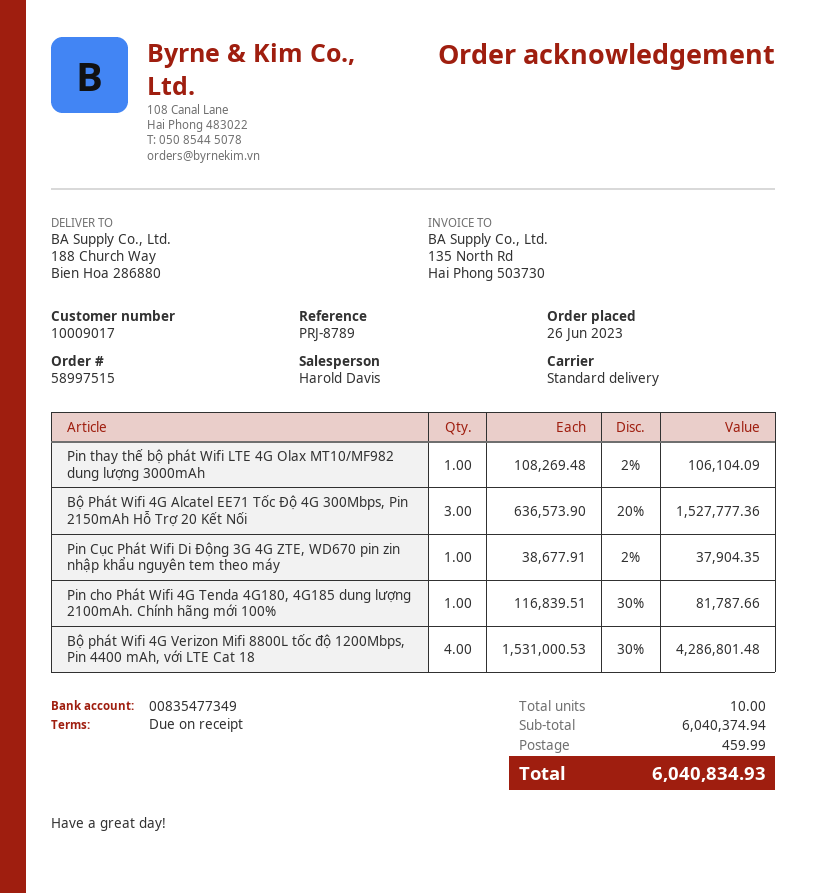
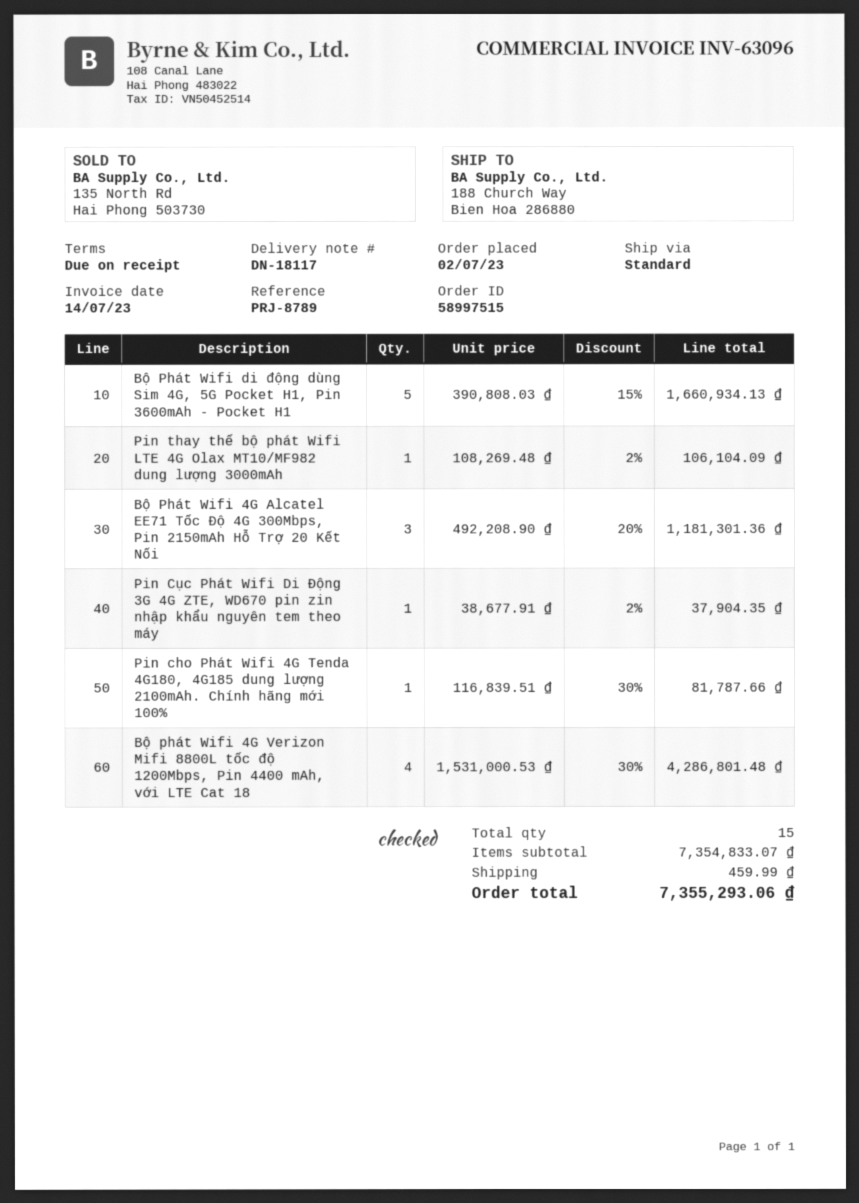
order date: 2023-06-26 -> 2023-07-02
Bộ Phát Wifi 4G Alcatel EE71 Tốc Độ 4G 300Mbps, Pin 2150mAh Hỗ Trợ 20 Kết Nối: 3 x 636573.90 - 20% = 1527777.36 -> 3 x 492208.90 - 20% = 1181301.36
Bộ Phát Wifi di động dùng Sim 4G, 5G Pocket H1, Pin 3600mAh - Pocket H1: none -> 5 x 390808.03 - 15% = 1660934.13
total quantity: 10 -> 15
subtotal: 6040374.94 -> 7354833.07
total: 6040834.93 -> 7355293.06

